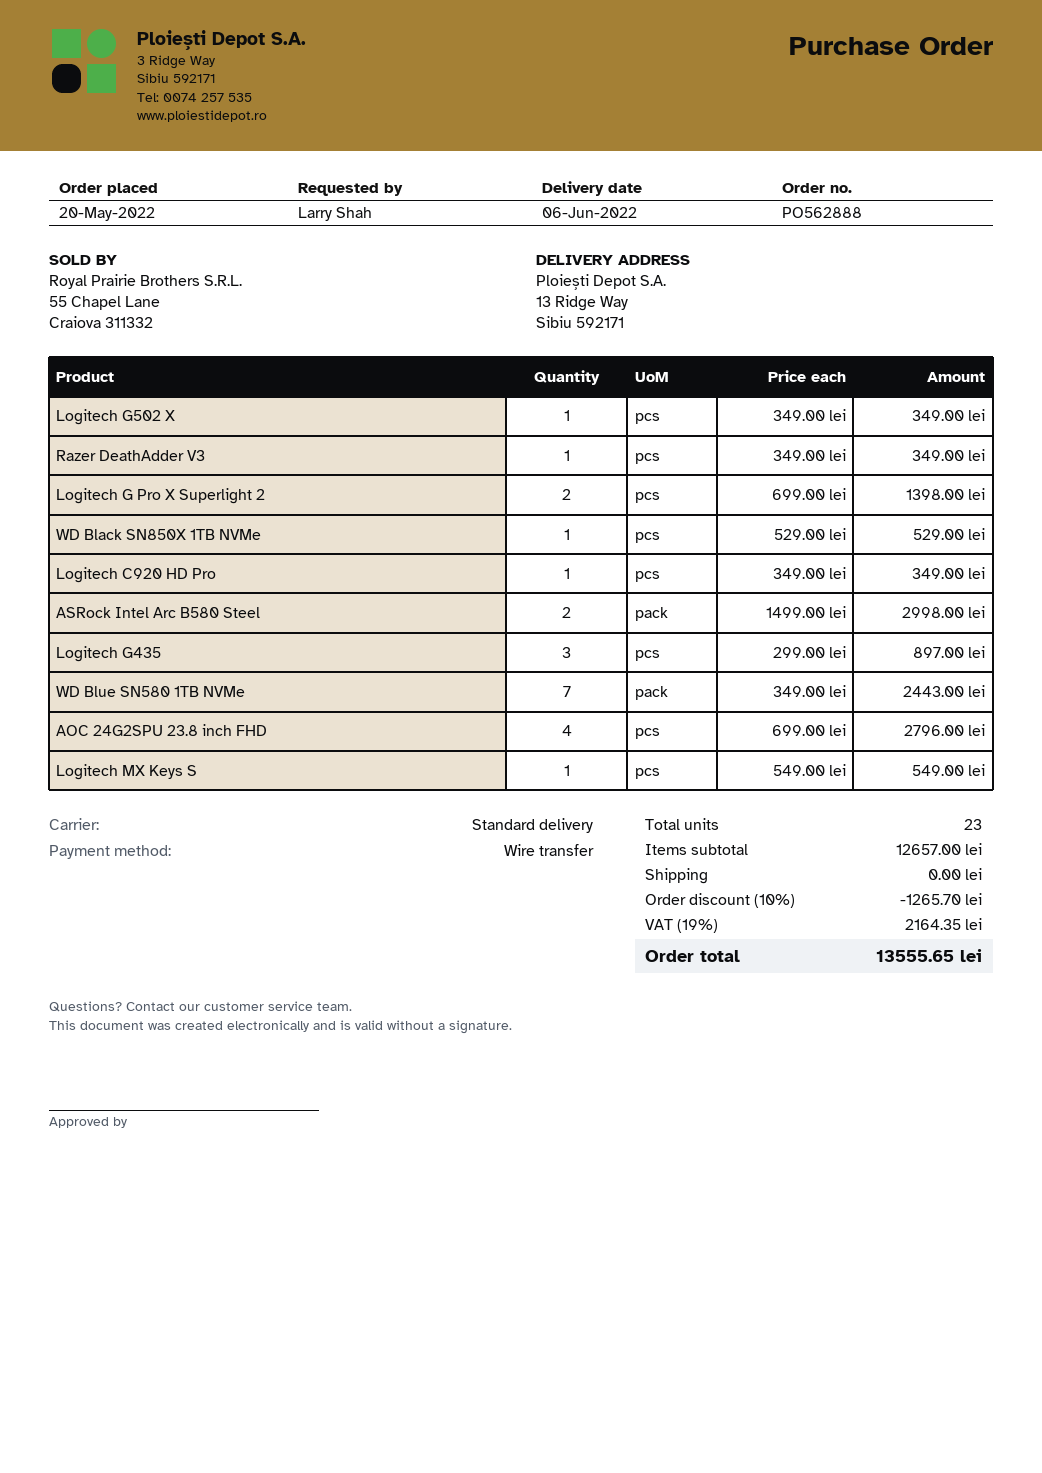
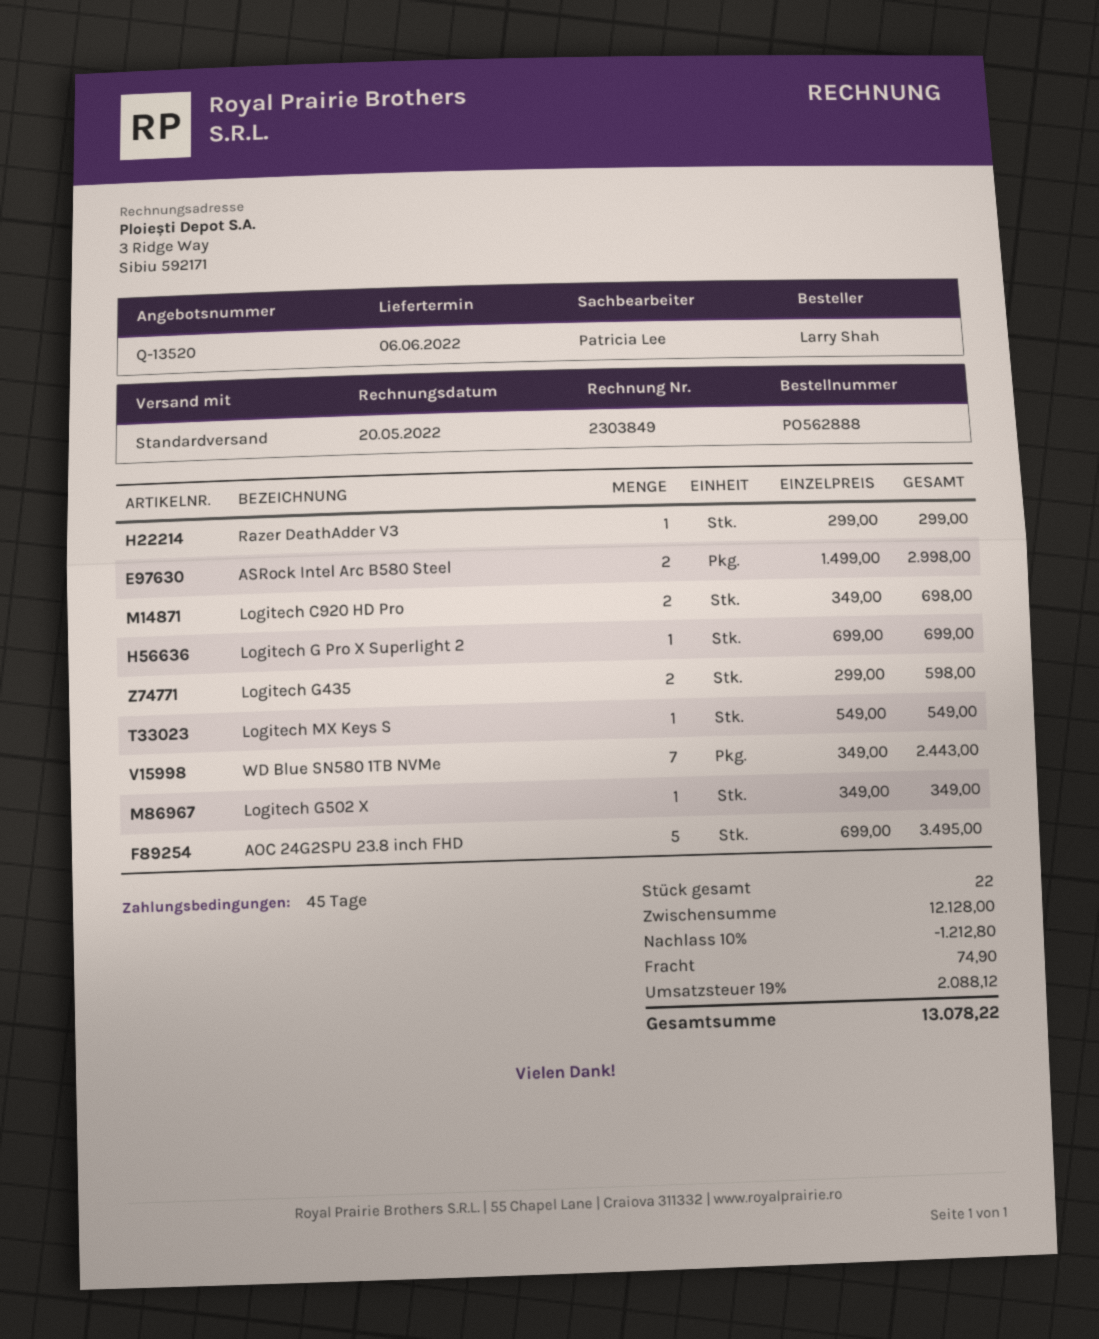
Razer DeathAdder V3: 1 x 349.00 = 349.00 -> 1 x 299.00 = 299.00
Logitech G Pro X Superlight 2: 2 x 699.00 = 1398.00 -> 1 x 699.00 = 699.00
WD Black SN850X 1TB NVMe: 1 x 529.00 = 529.00 -> none
Logitech C920 HD Pro: 1 x 349.00 = 349.00 -> 2 x 349.00 = 698.00
Logitech G435: 3 x 299.00 = 897.00 -> 2 x 299.00 = 598.00
AOC 24G2SPU 23.8 inch FHD: 4 x 699.00 = 2796.00 -> 5 x 699.00 = 3495.00
total quantity: 23 -> 22
subtotal: 12657.00 -> 12128.00
discount: 10% = 1265.70 -> 10% = 1212.80
shipping: 0.00 -> 74.90
tax: 19% = 2164.35 -> 19% = 2088.12
total: 13555.65 -> 13078.22

